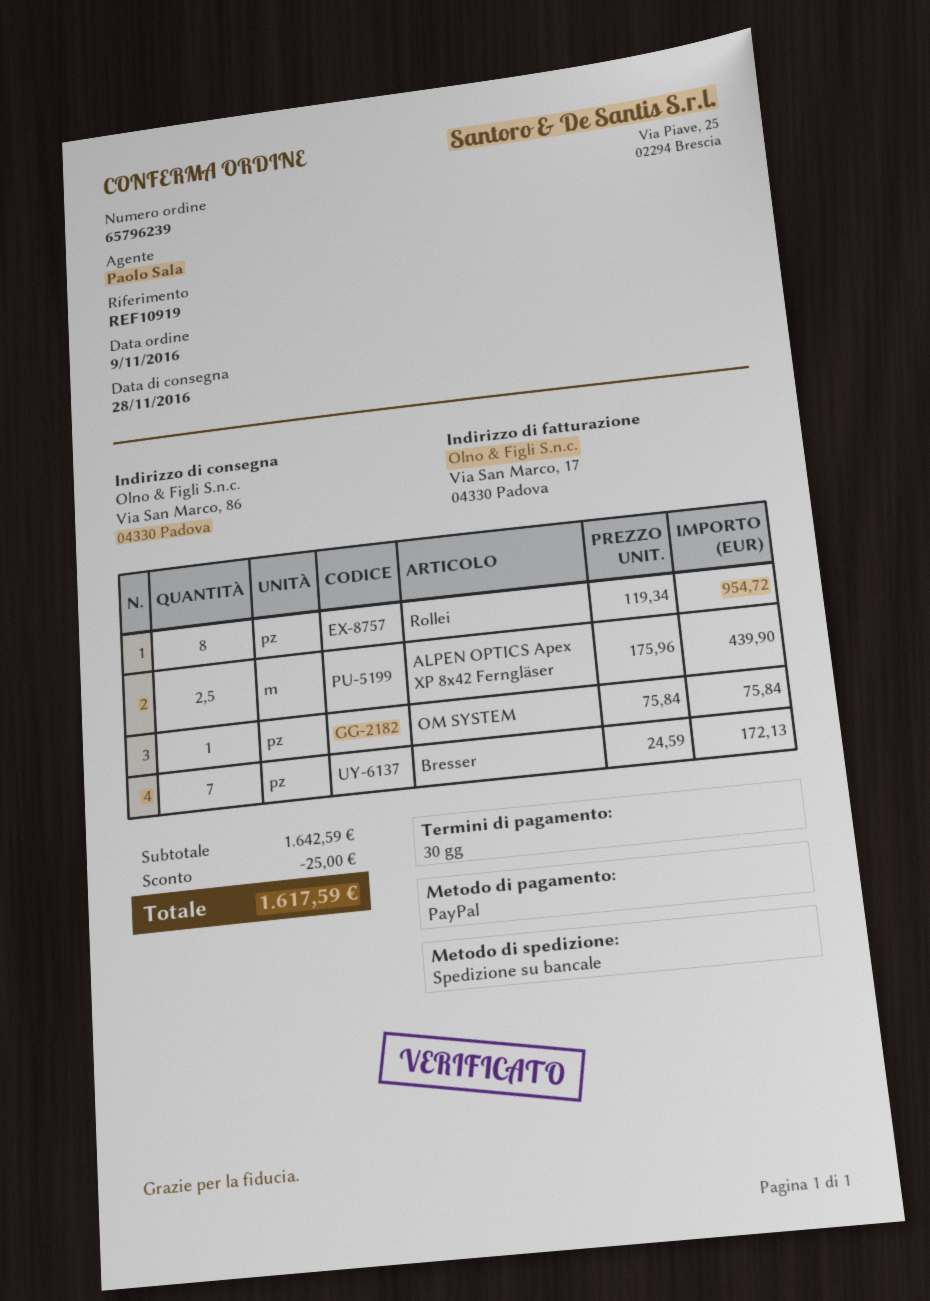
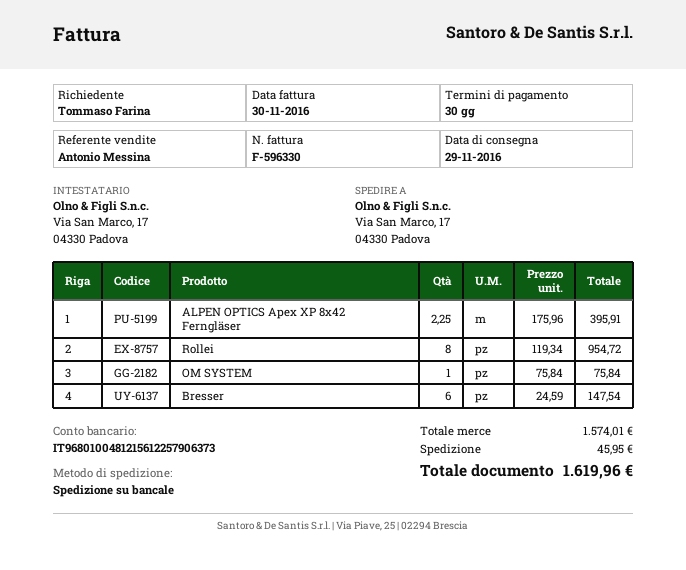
delivery date: 2016-11-28 -> 2016-11-29
sales rep: Paolo Sala -> Antonio Messina
ship to: Via San Marco, 86, 04330 Padova -> Via San Marco, 17, 04330 Padova
ALPEN OPTICS Apex XP 8x42 Ferngläser: 2.5 x 175.96 = 439.90 -> 2.25 x 175.96 = 395.91
Bresser: 7 x 24.59 = 172.13 -> 6 x 24.59 = 147.54
subtotal: 1642.59 -> 1574.01
discount: 25.00 -> none
shipping: none -> 45.95
total: 1617.59 -> 1619.96

